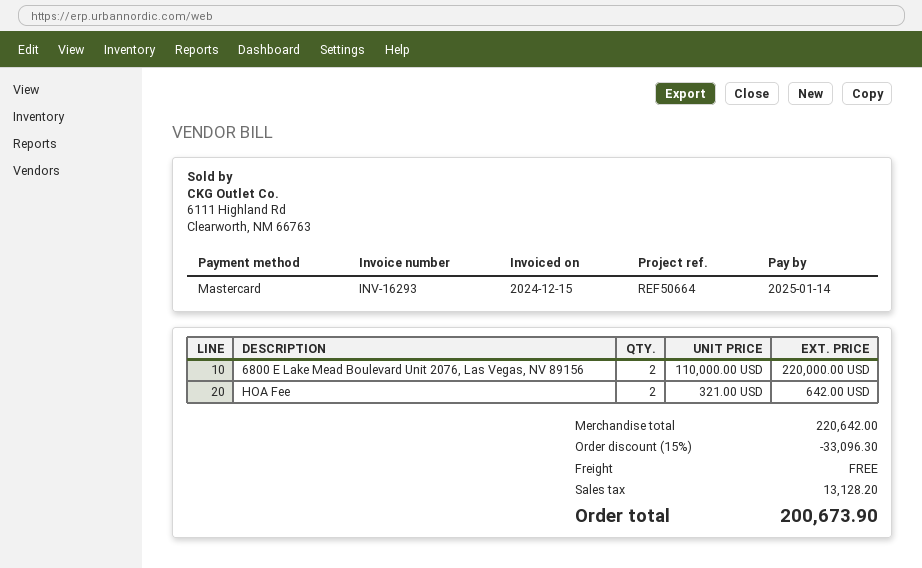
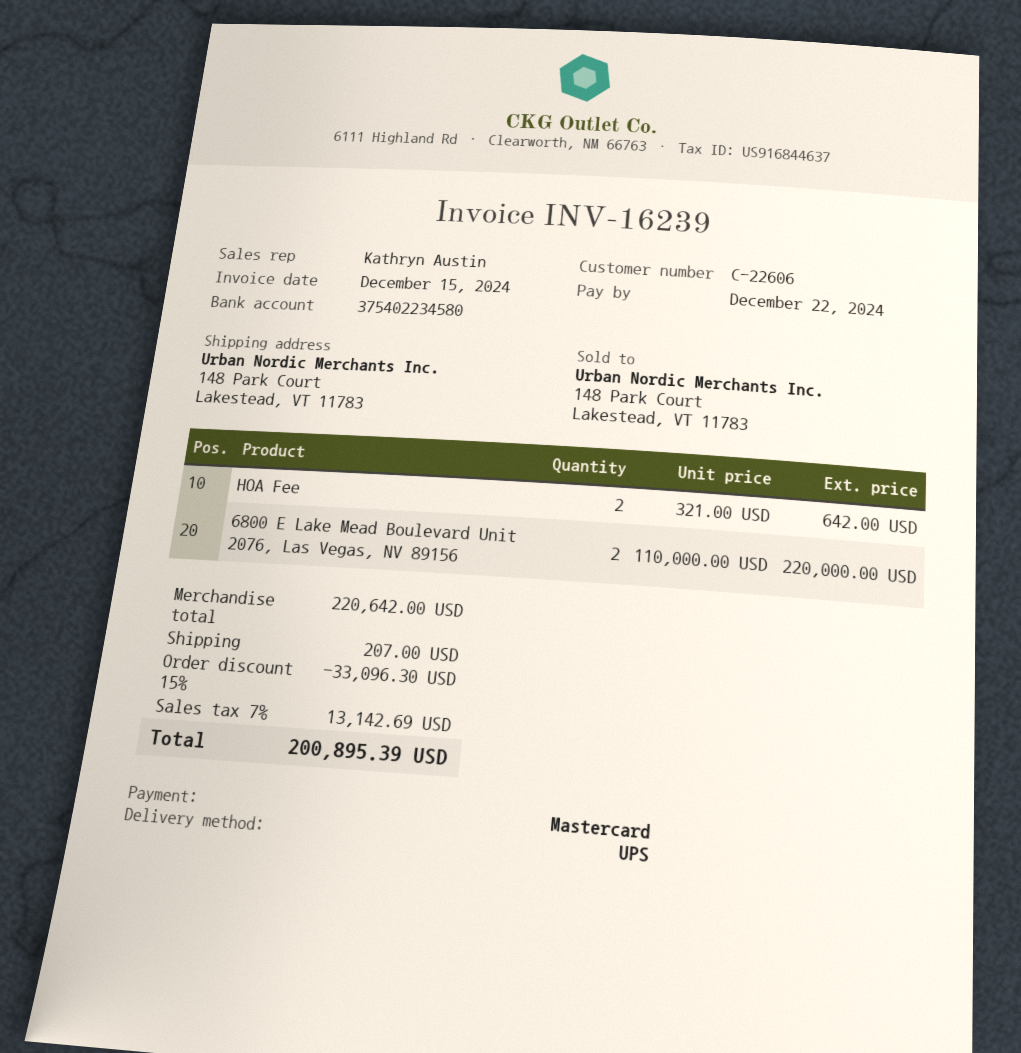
invoice number: INV-16293 -> INV-16239
due date: 2025-01-14 -> 2024-12-22
shipping: 0.00 -> 207.00
tax: 13128.20 -> 13142.69
total: 200673.90 -> 200895.39

